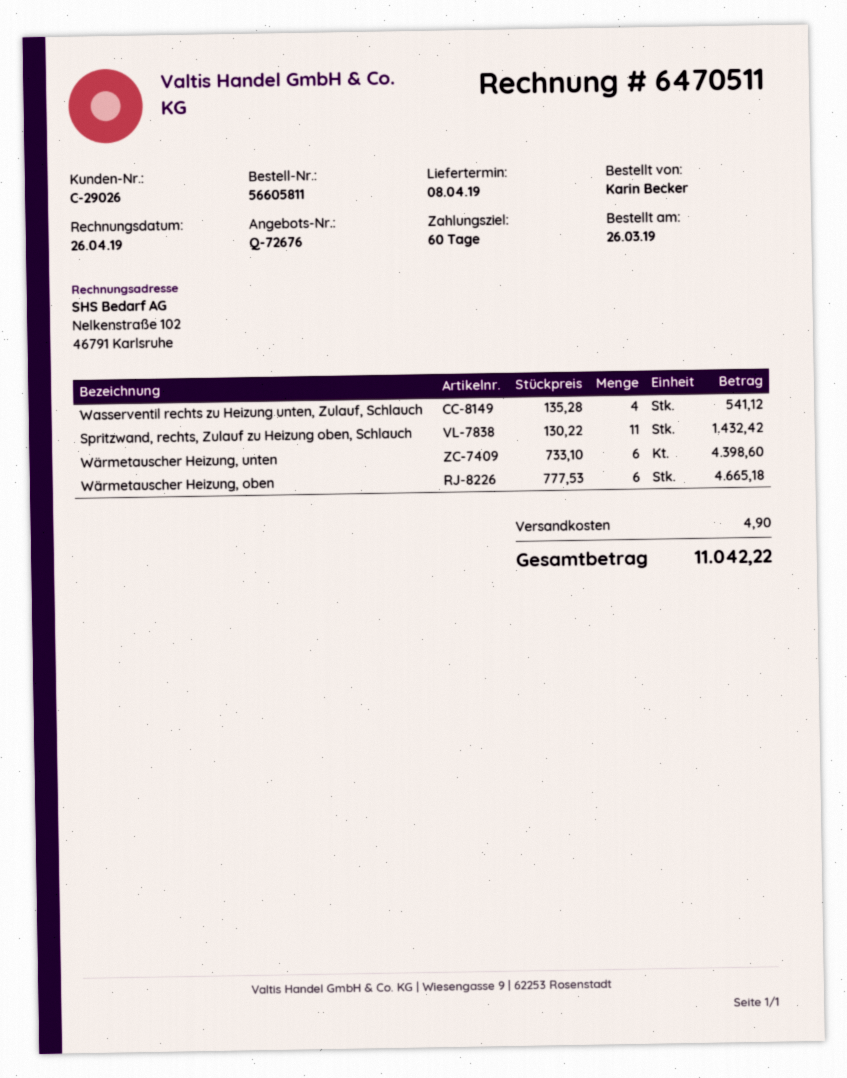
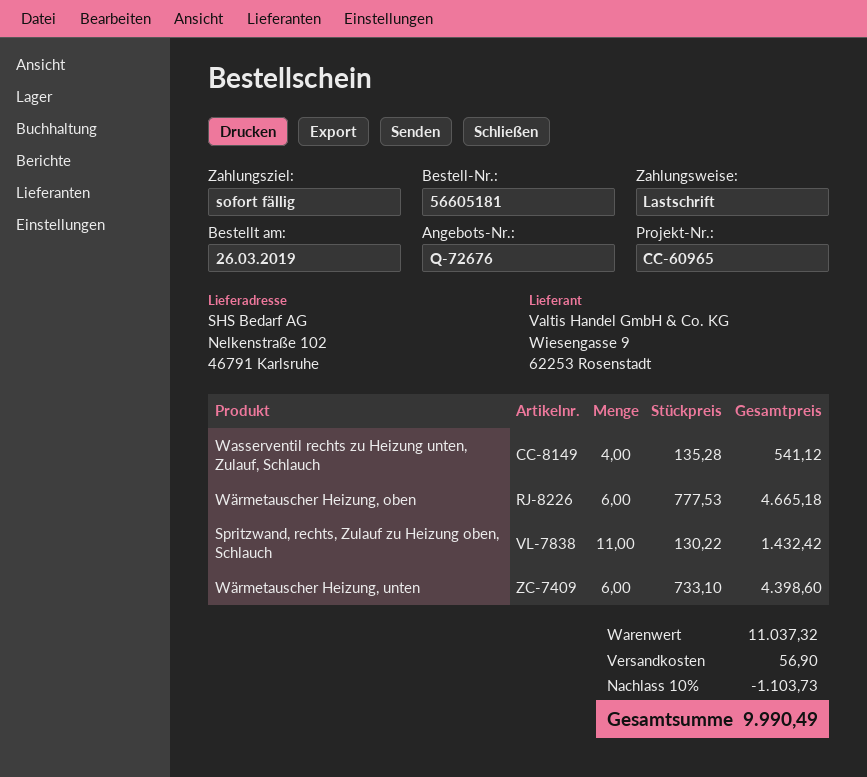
order number: 56605811 -> 56605181
payment terms: 60 days -> on receipt
discount: none -> 10% = 1103.73
shipping: 4.90 -> 56.90
total: 11042.22 -> 9990.49

